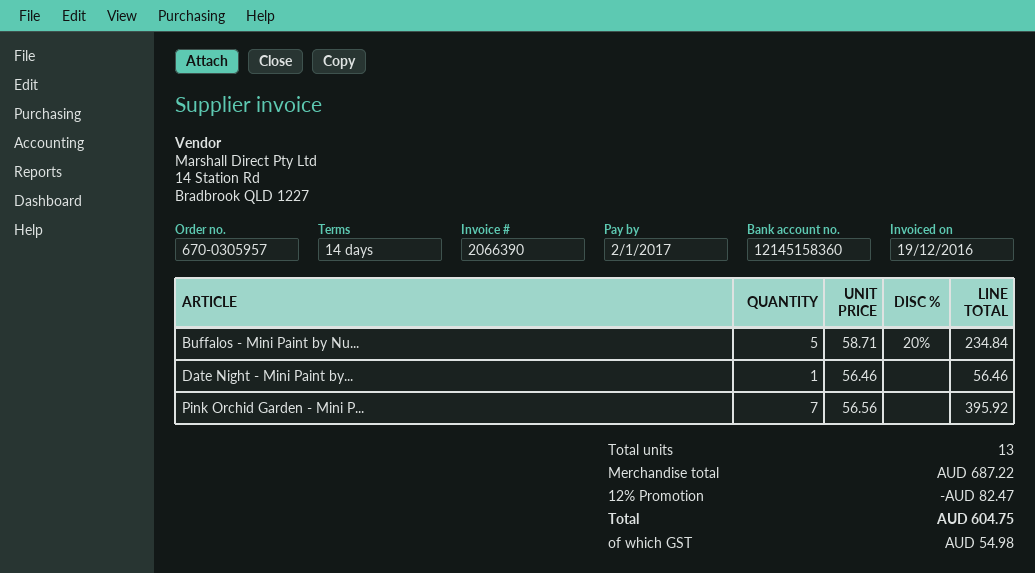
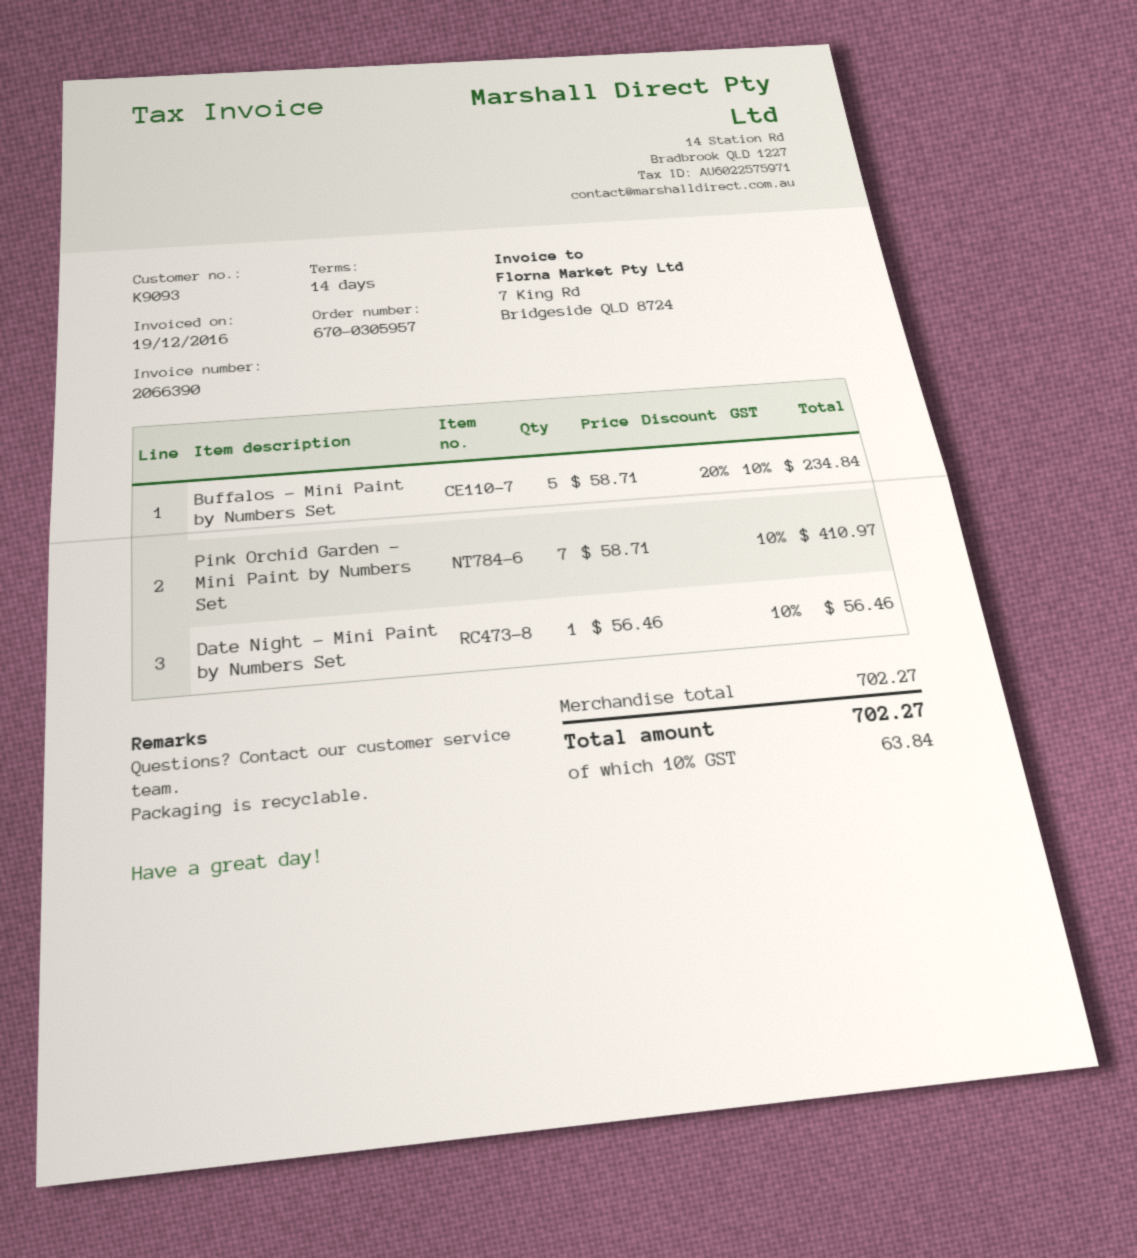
Pink Orchid Garden - Mini P...: 7 x 56.56 = 395.92 -> 7 x 58.71 = 410.97
subtotal: 687.22 -> 702.27
discount: 12% = 82.47 -> none
tax: 54.98 -> 63.84
total: 604.75 -> 702.27

